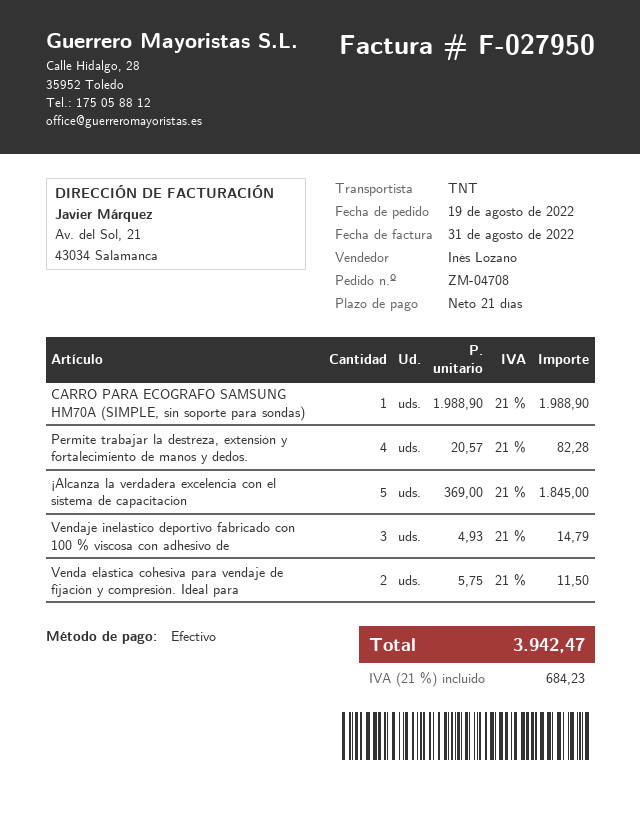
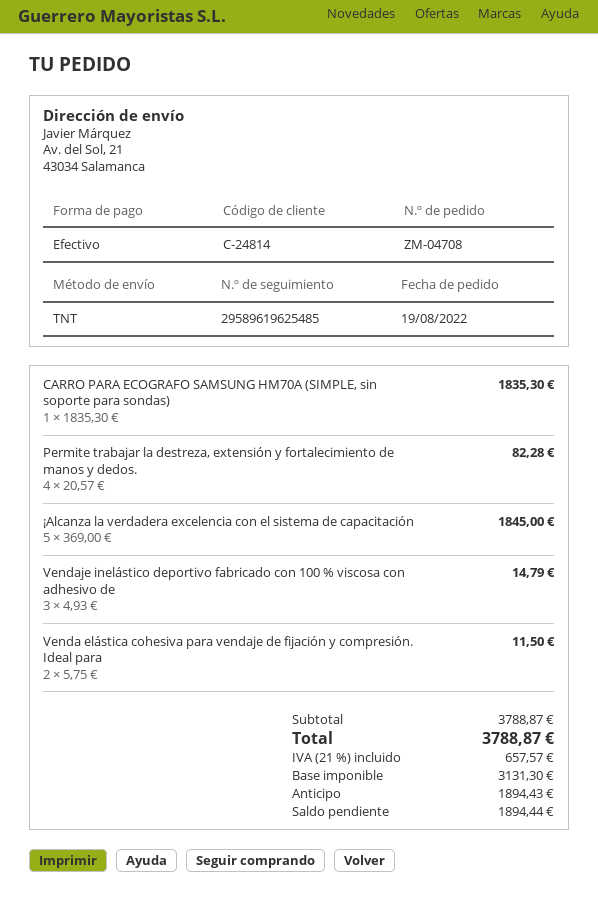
CARRO PARA ECOGRAFO SAMSUNG HM70A (SIMPLE, sin soporte para sondas): 1 x 1988.90 = 1988.90 -> 1 x 1835.30 = 1835.30
tax: 21% = 684.23 -> 21% = 657.57
total: 3942.47 -> 3788.87

